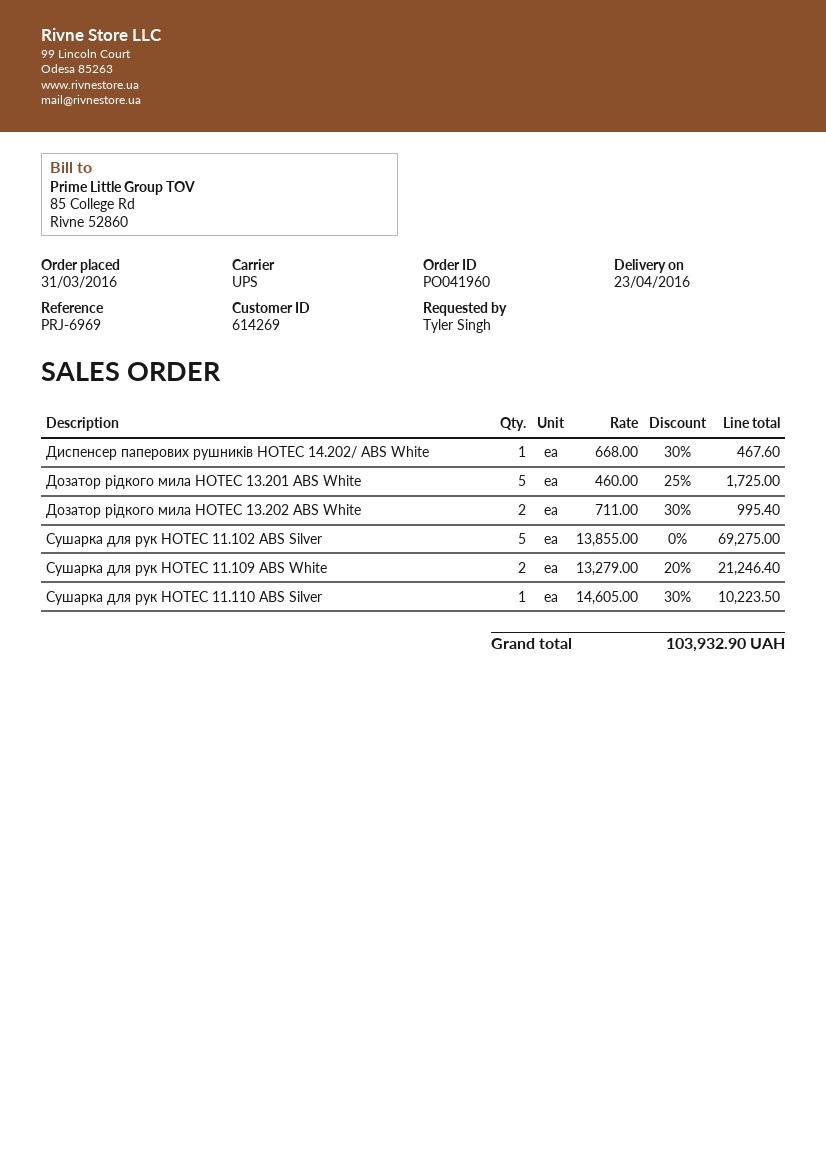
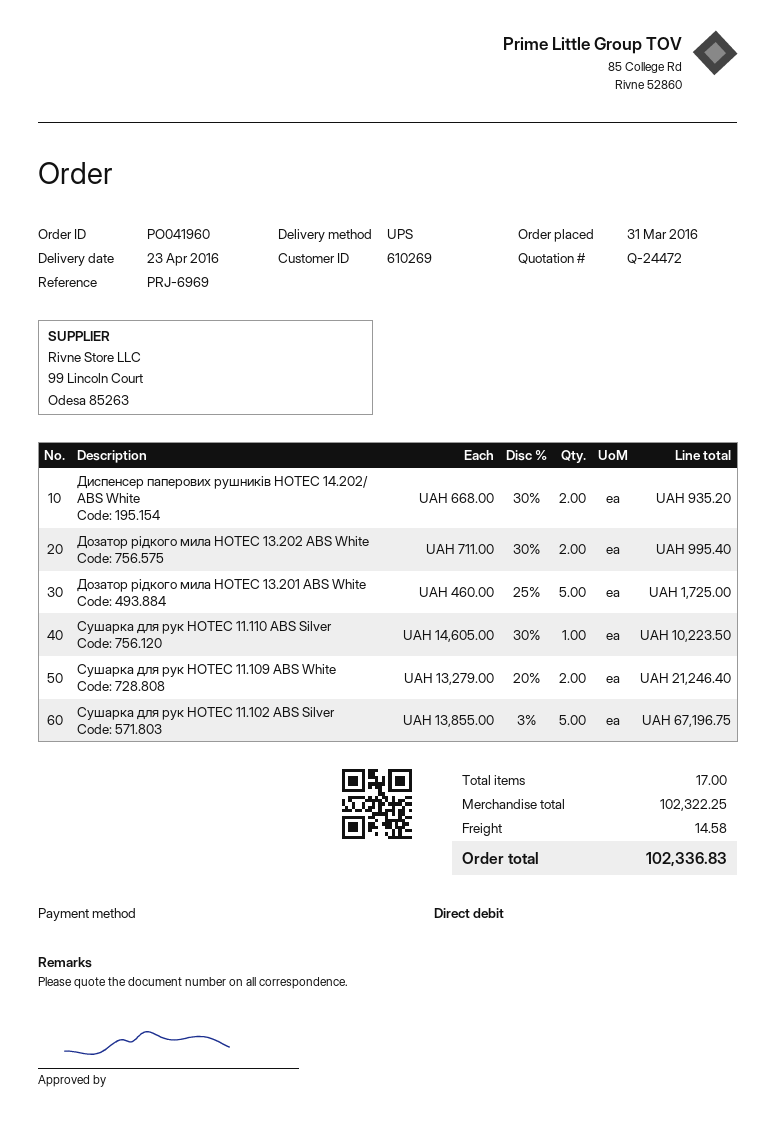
customer number: 614269 -> 610269
Диспенсер паперових рушників HOTEC 14.202/ ABS White: 1 x 668.00 - 30% = 467.60 -> 2 x 668.00 - 30% = 935.20
Сушарка для рук HOTEC 11.102 ABS Silver: 5 x 13855.00 = 69275.00 -> 5 x 13855.00 - 3% = 67196.75
shipping: none -> 14.58
total: 103932.90 -> 102336.83

